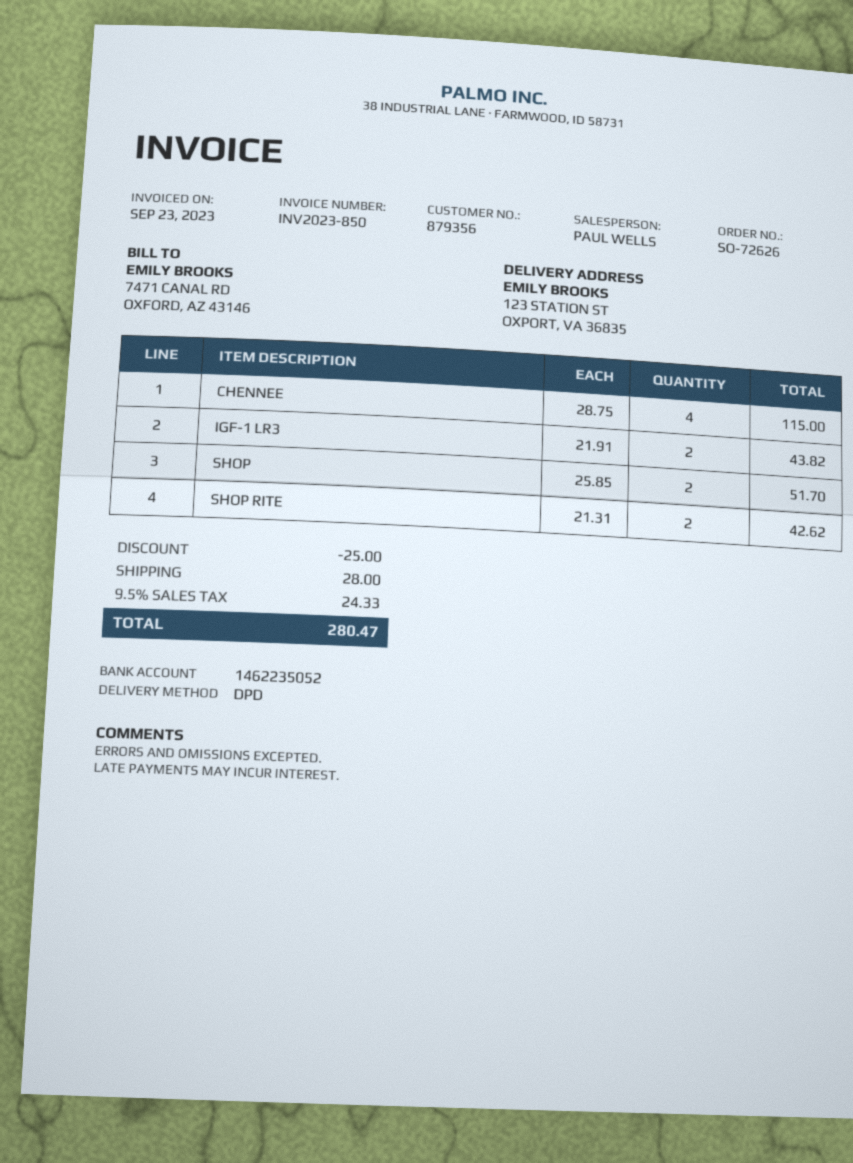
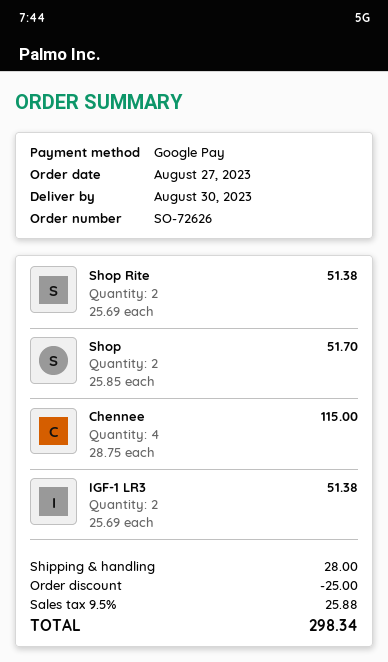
IGF-1 LR3: 2 x 21.91 = 43.82 -> 2 x 25.69 = 51.38
SHOP RITE: 2 x 21.31 = 42.62 -> 2 x 25.69 = 51.38
tax: 9.5% = 24.33 -> 9.5% = 25.88
total: 280.47 -> 298.34

